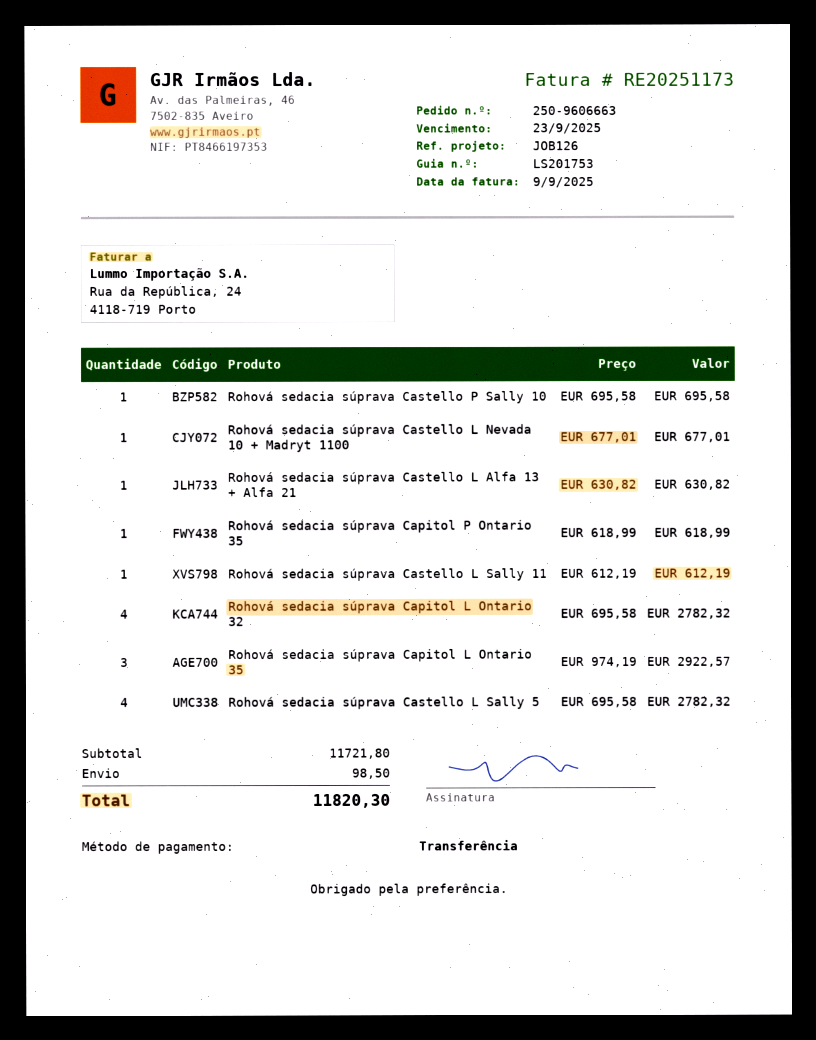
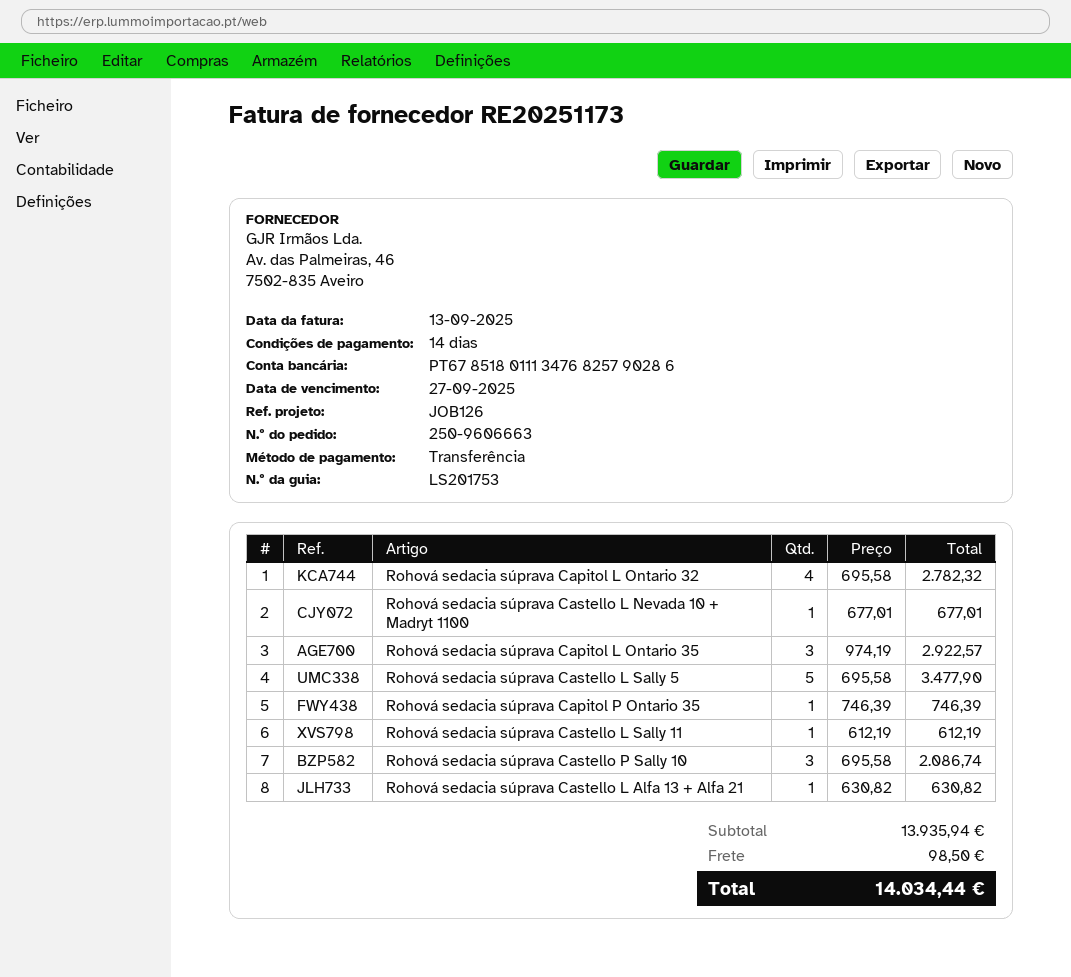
invoice date: 2025-09-09 -> 2025-09-13
due date: 2025-09-23 -> 2025-09-27
Rohová sedacia súprava Castello P Sally 10: 1 x 695.58 = 695.58 -> 3 x 695.58 = 2086.74
Rohová sedacia súprava Capitol P Ontario 35: 1 x 618.99 = 618.99 -> 1 x 746.39 = 746.39
Rohová sedacia súprava Castello L Sally 5: 4 x 695.58 = 2782.32 -> 5 x 695.58 = 3477.90
subtotal: 11721.80 -> 13935.94
total: 11820.30 -> 14034.44

